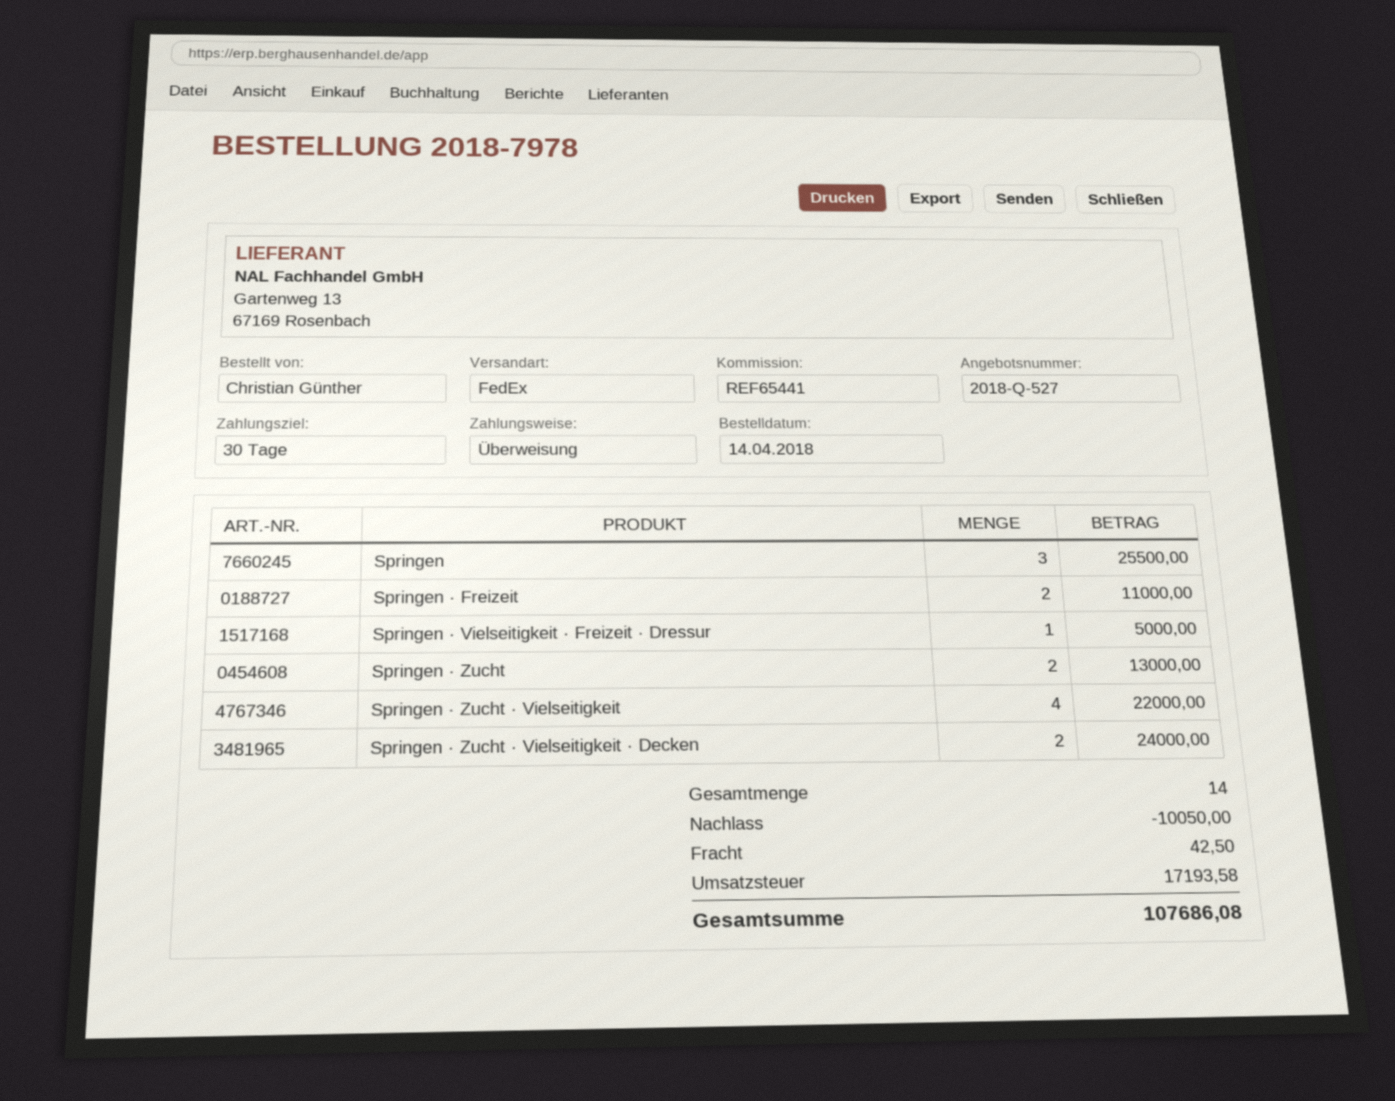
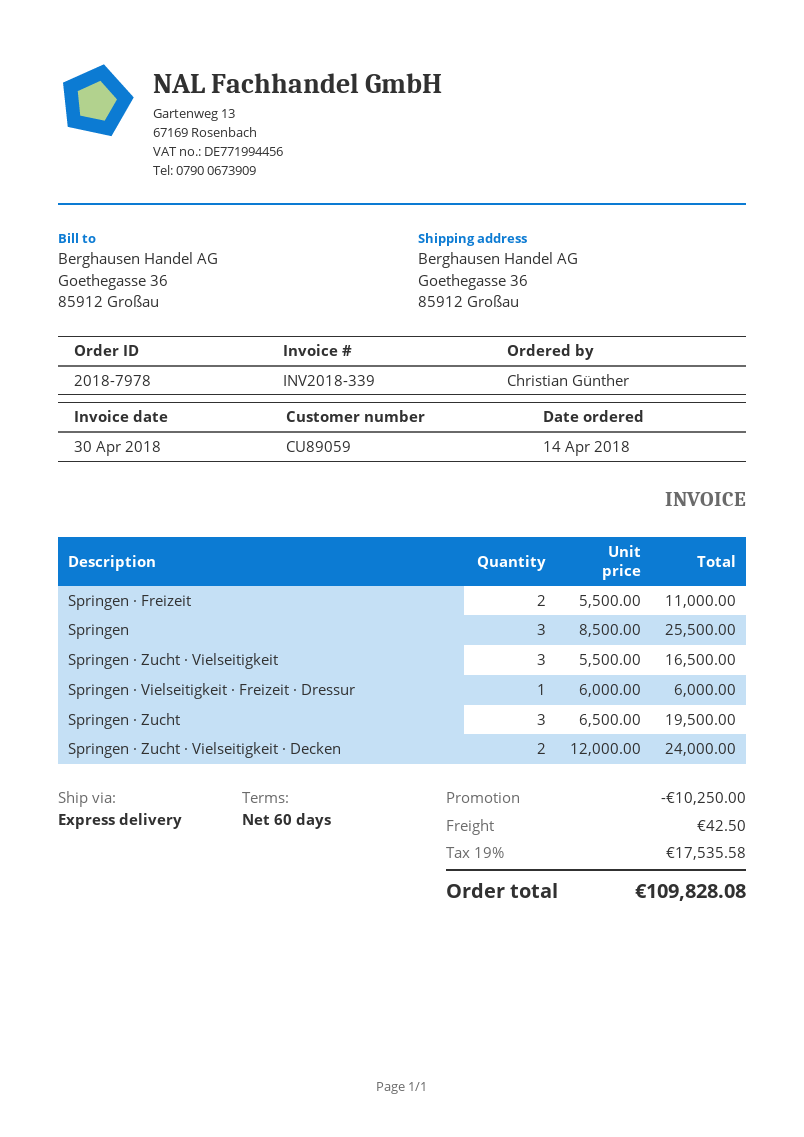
payment terms: 30 days -> 60 days
shipping method: FedEx -> express
Springen · Vielseitigkeit · Freizeit · Dressur: 1 for 5000.00 -> 1 for 6000.00
Springen · Zucht: 2 for 13000.00 -> 3 for 19500.00
Springen · Zucht · Vielseitigkeit: 4 for 22000.00 -> 3 for 16500.00
discount: 10050.00 -> 10250.00
tax: 17193.58 -> 17535.58
total: 107686.08 -> 109828.08

